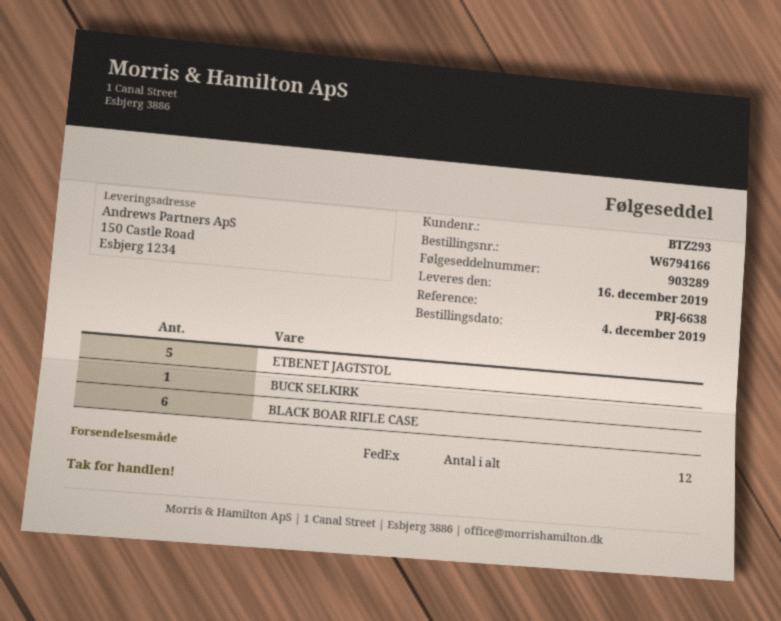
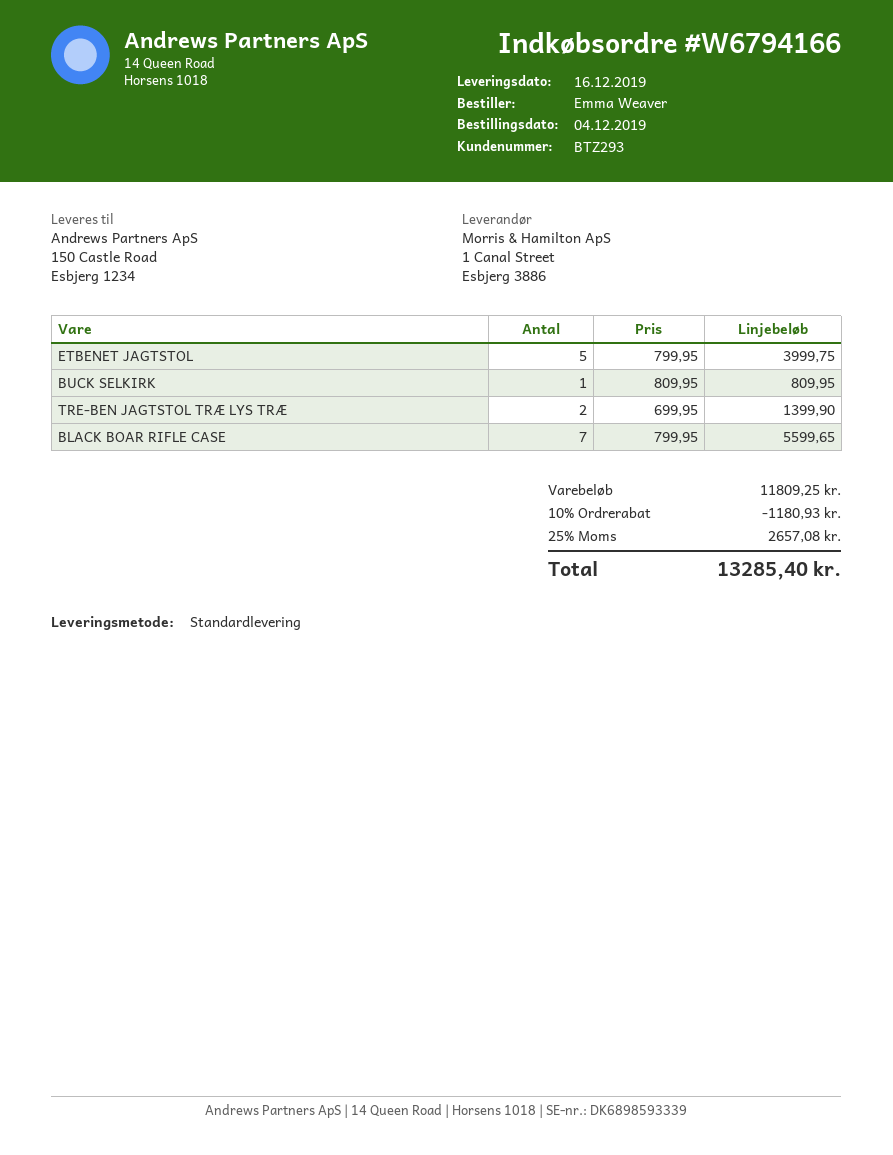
shipping method: FedEx -> standard
BLACK BOAR RIFLE CASE: 6 -> 7
TRE-BEN JAGTSTOL TRÆ LYS TRÆ: none -> 2

